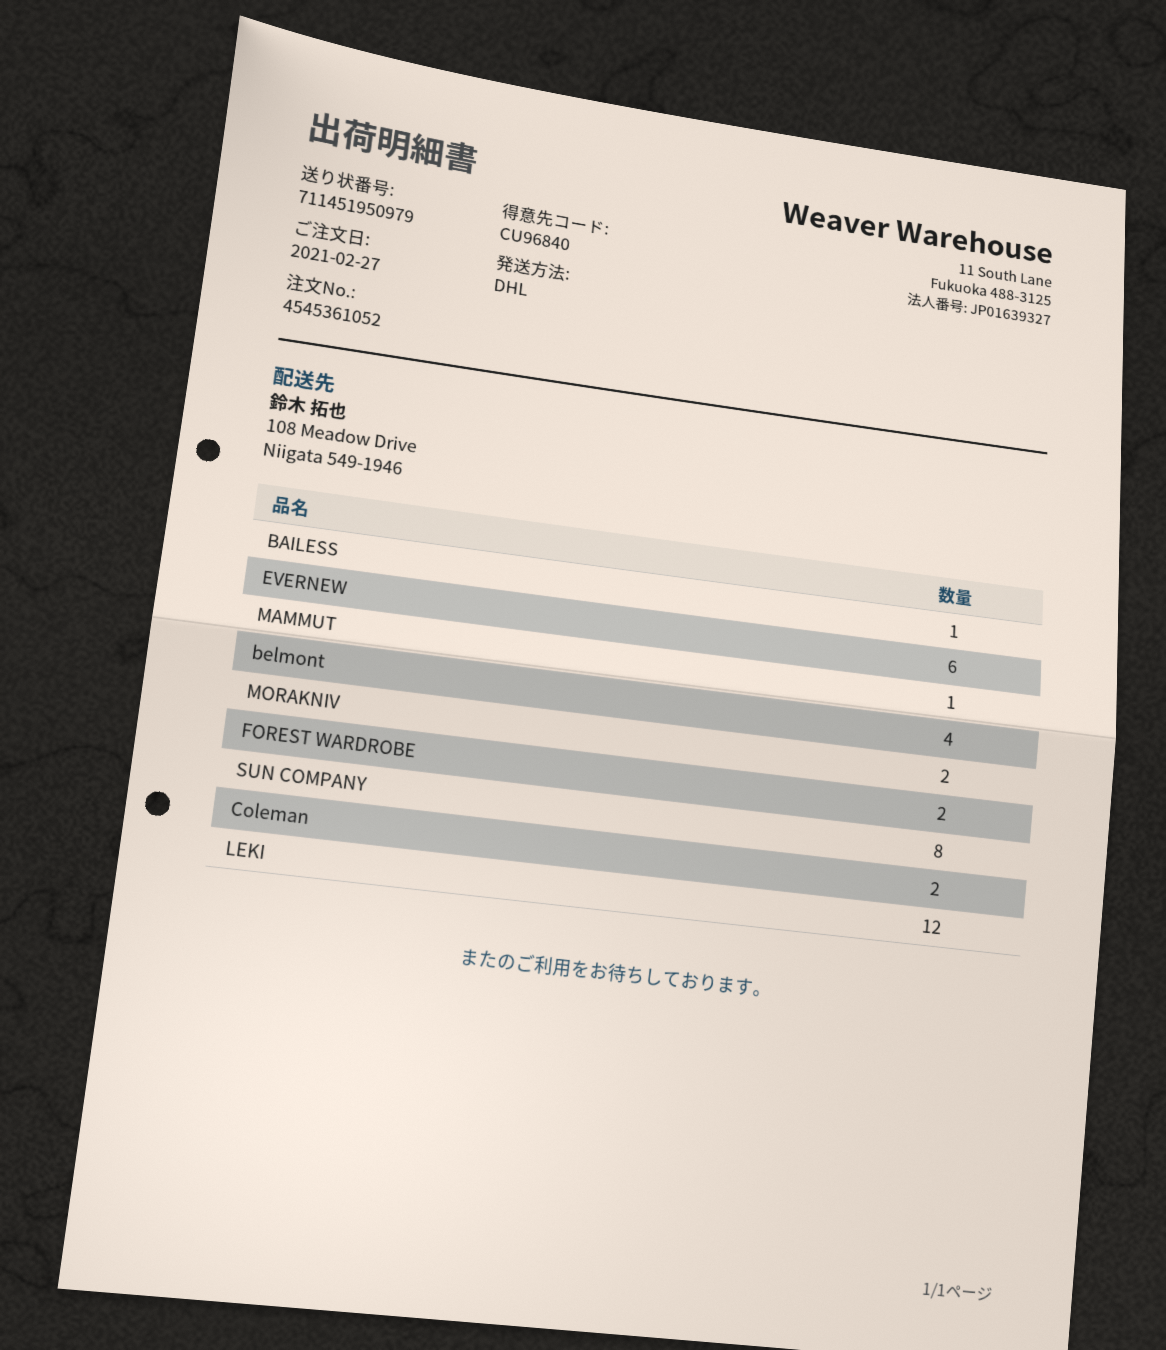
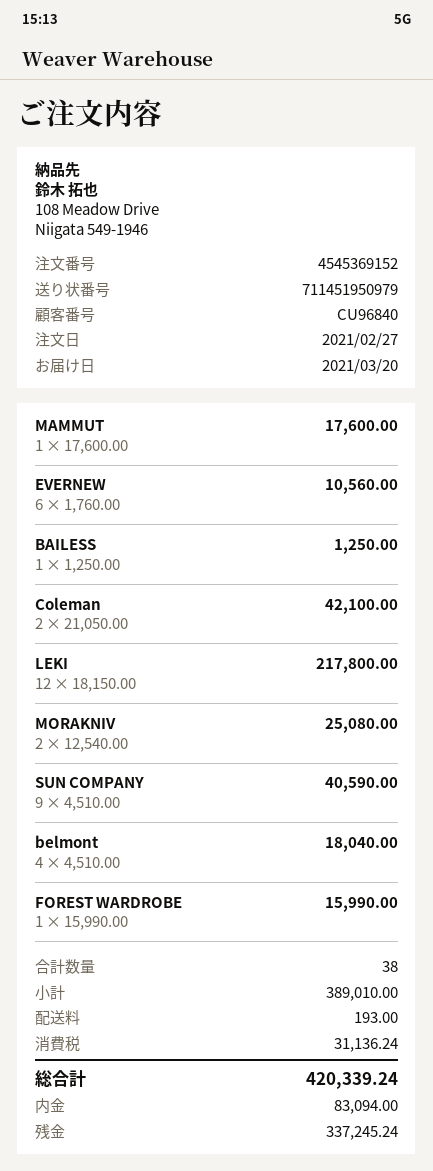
order number: 4545361052 -> 4545369152
FOREST WARDROBE: 2 -> 1
SUN COMPANY: 8 -> 9

